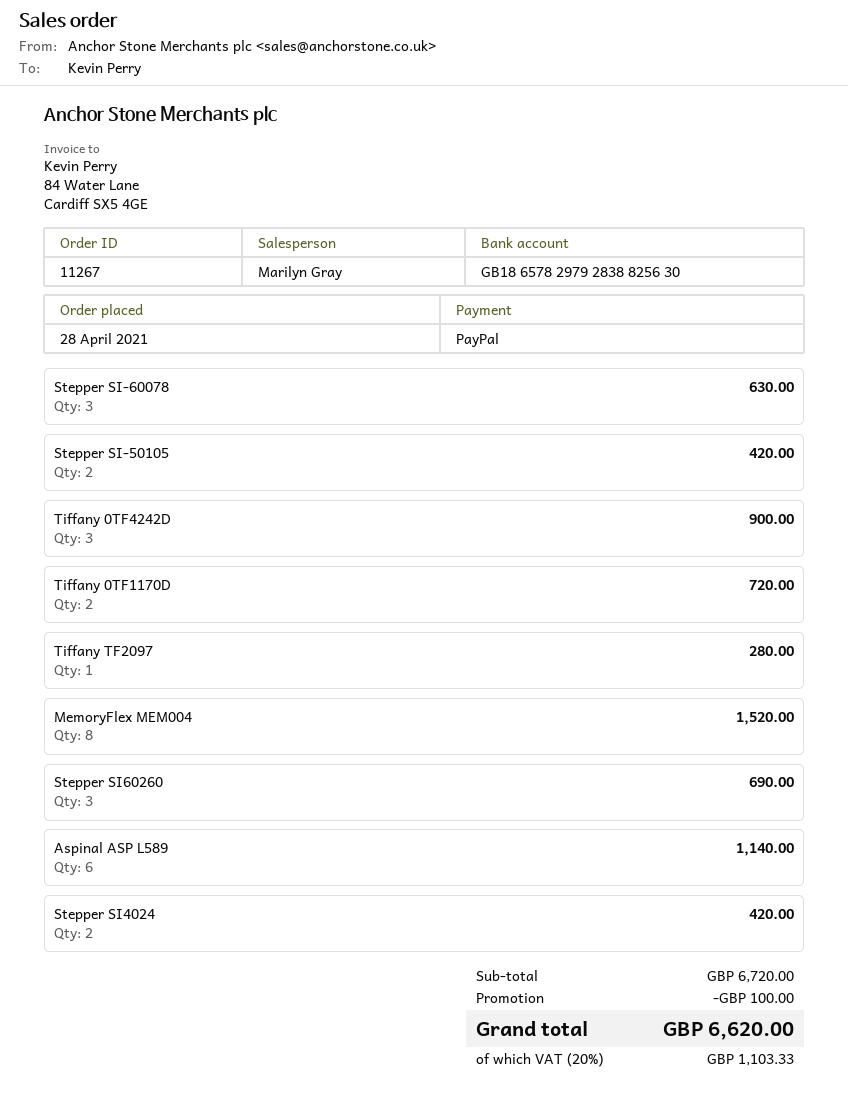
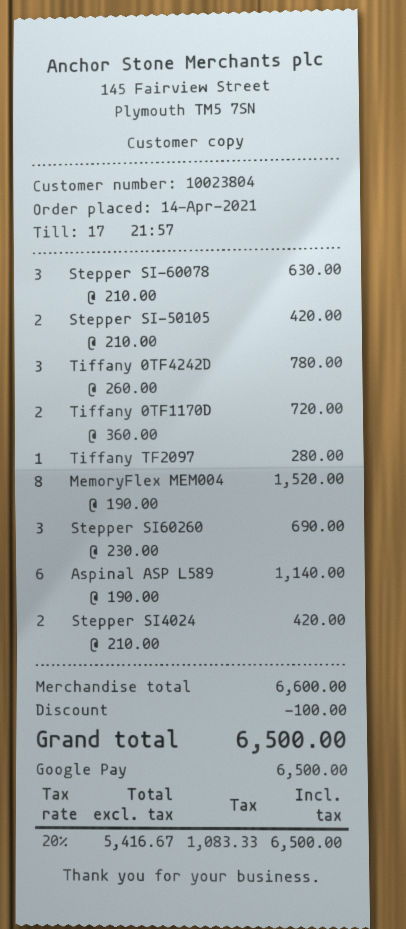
order date: 2021-04-28 -> 2021-04-14
payment method: PayPal -> Google Pay
Tiffany 0TF4242D: 3 for 900.00 -> 3 for 780.00
subtotal: 6720.00 -> 6600.00
tax: 20% = 1103.33 -> 20% = 1083.33
total: 6620.00 -> 6500.00

